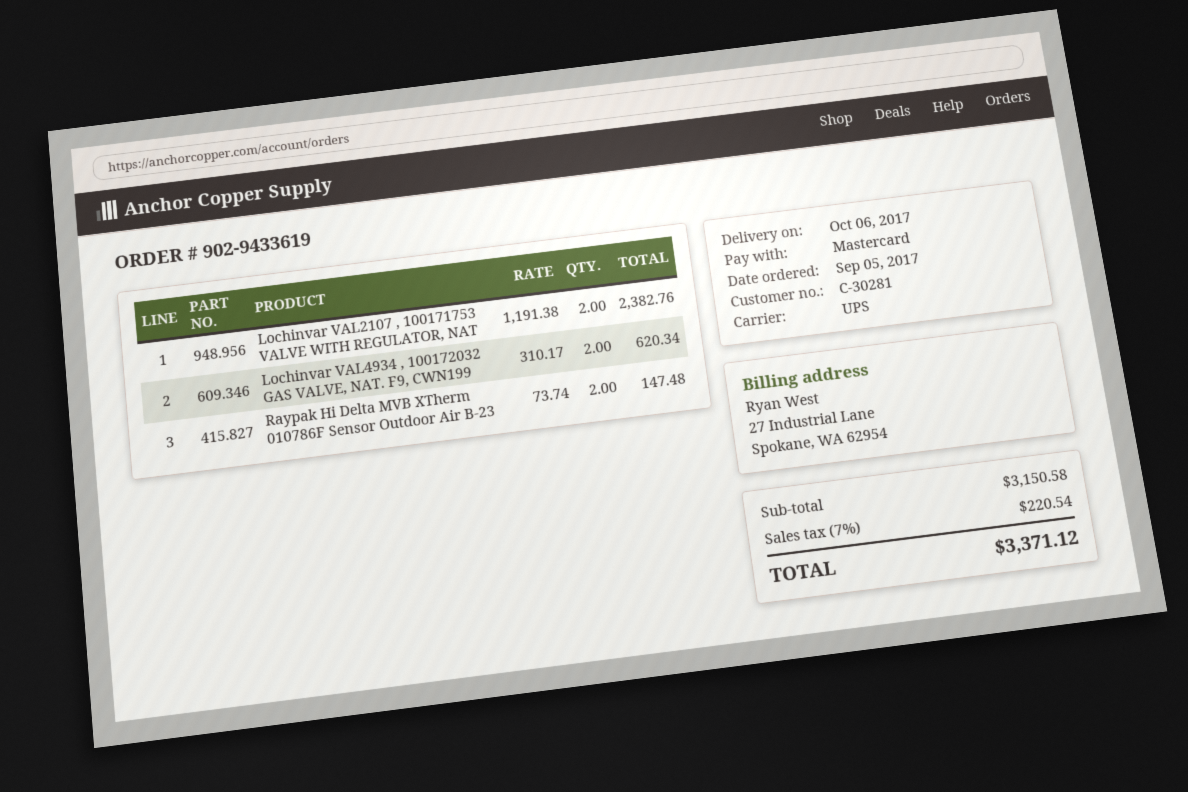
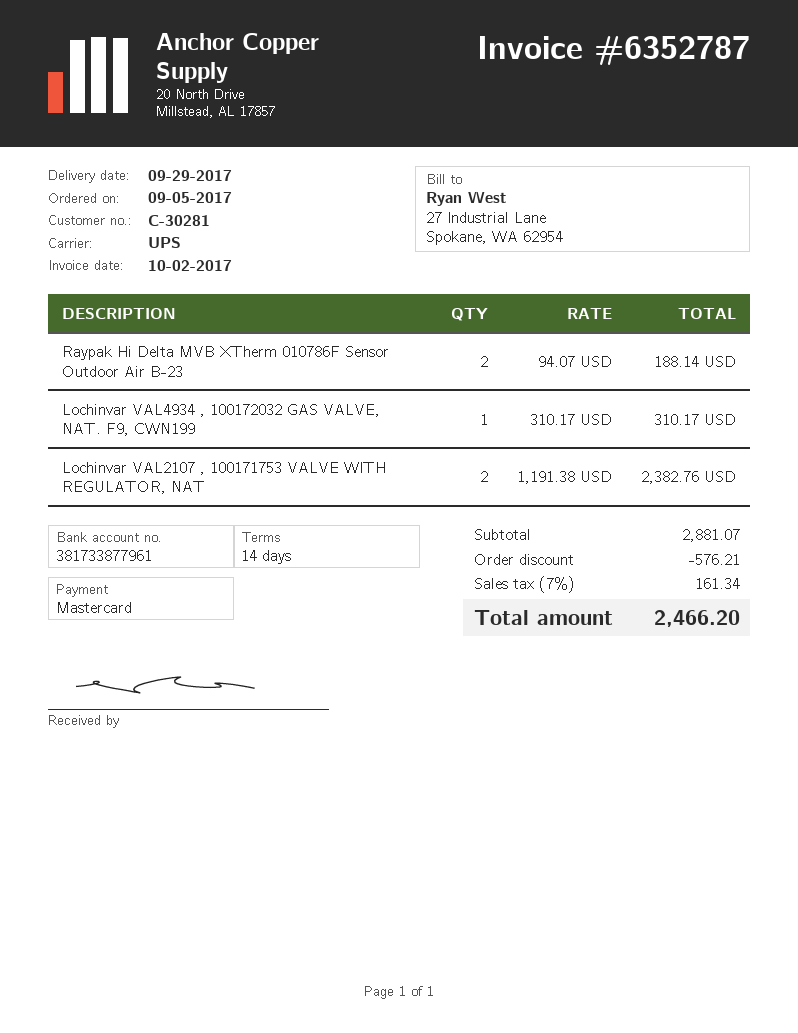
delivery date: 2017-10-06 -> 2017-09-29
Lochinvar VAL4934 , 100172032 GAS VALVE, NAT. F9, CWN199: 2 x 310.17 = 620.34 -> 1 x 310.17 = 310.17
Raypak Hi Delta MVB XTherm 010786F Sensor Outdoor Air B-23: 2 x 73.74 = 147.48 -> 2 x 94.07 = 188.14
subtotal: 3150.58 -> 2881.07
discount: none -> 576.21
tax: 7% = 220.54 -> 7% = 161.34
total: 3371.12 -> 2466.20

